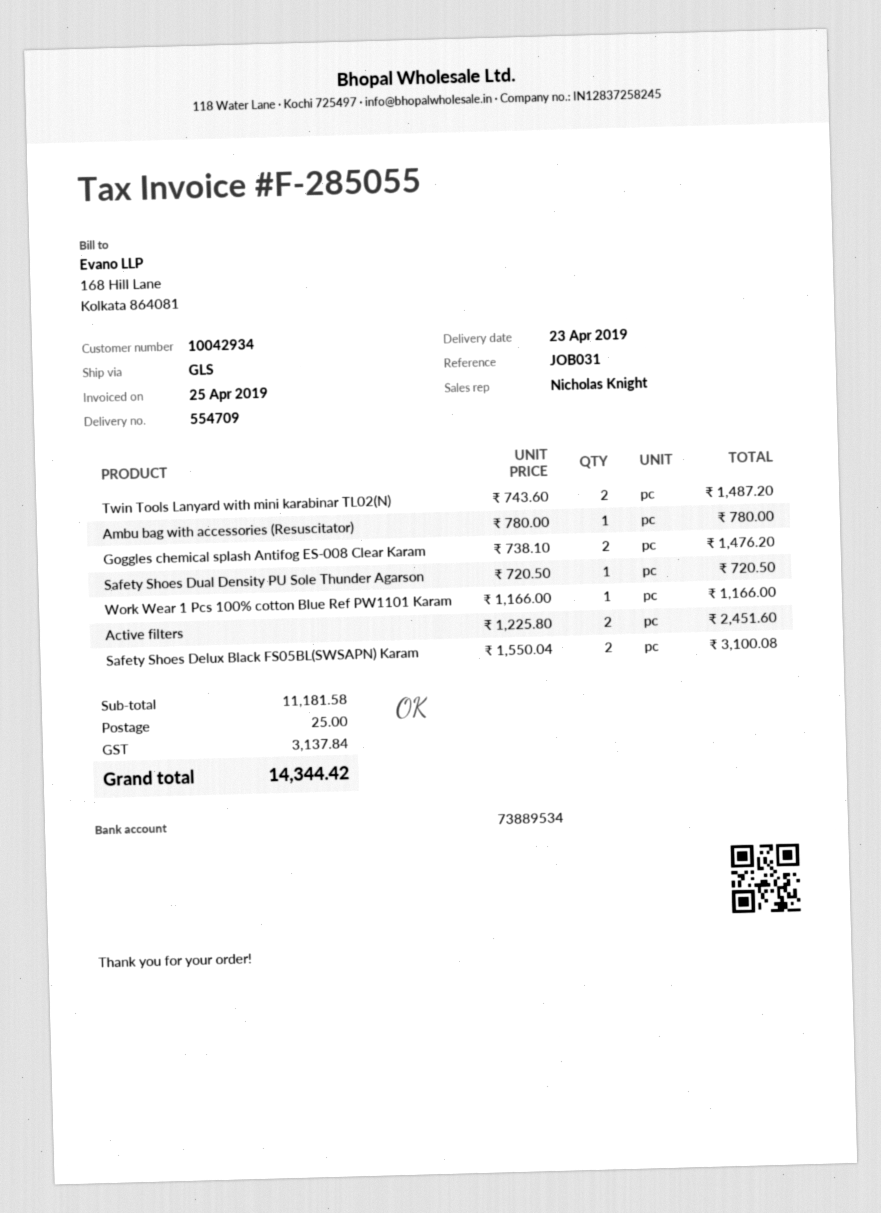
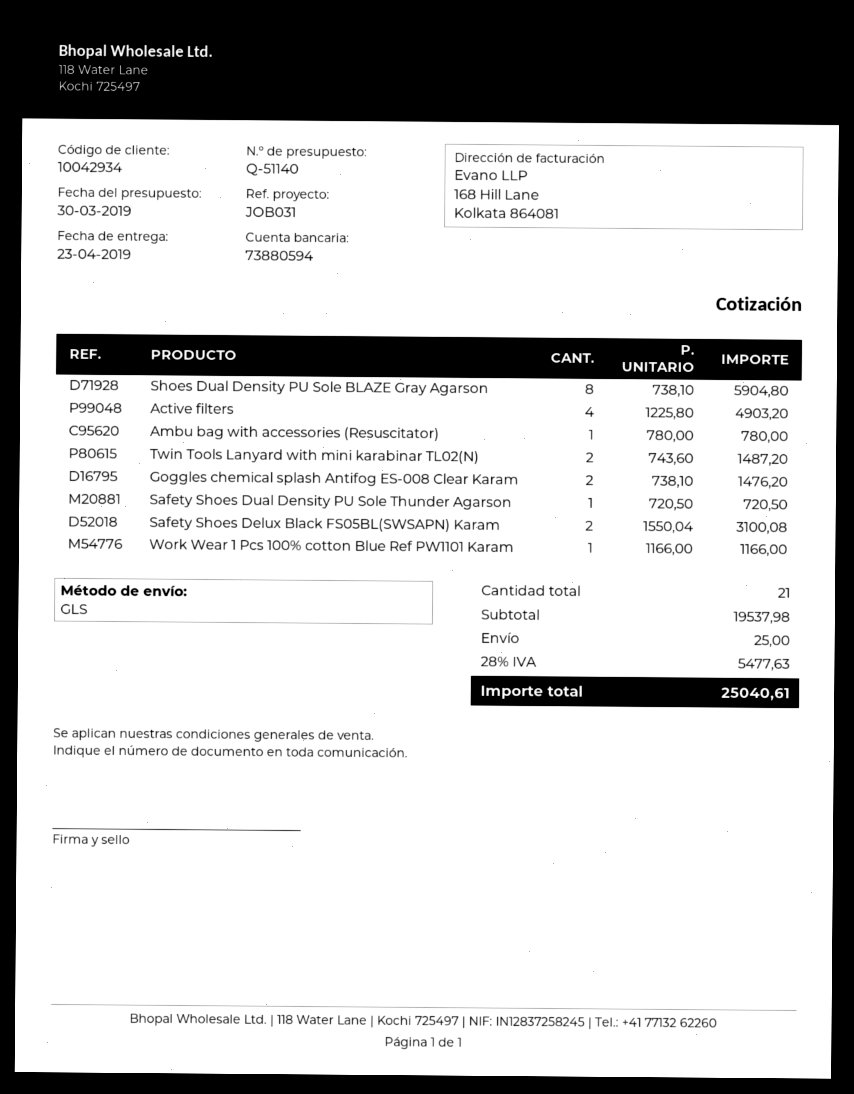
bank account: 73889534 -> 73880594
Active filters: 2 x 1225.80 = 2451.60 -> 4 x 1225.80 = 4903.20
Shoes Dual Density PU Sole BLAZE Gray Agarson: none -> 8 x 738.10 = 5904.80
subtotal: 11181.58 -> 19537.98
tax: 3137.84 -> 5477.63
total: 14344.42 -> 25040.61

